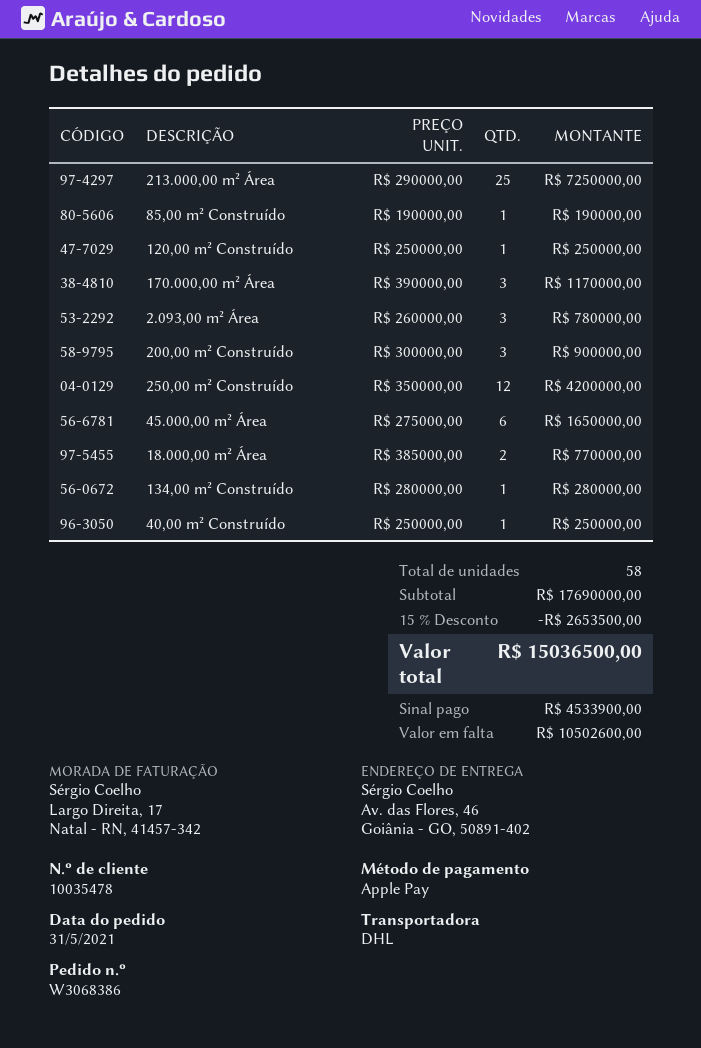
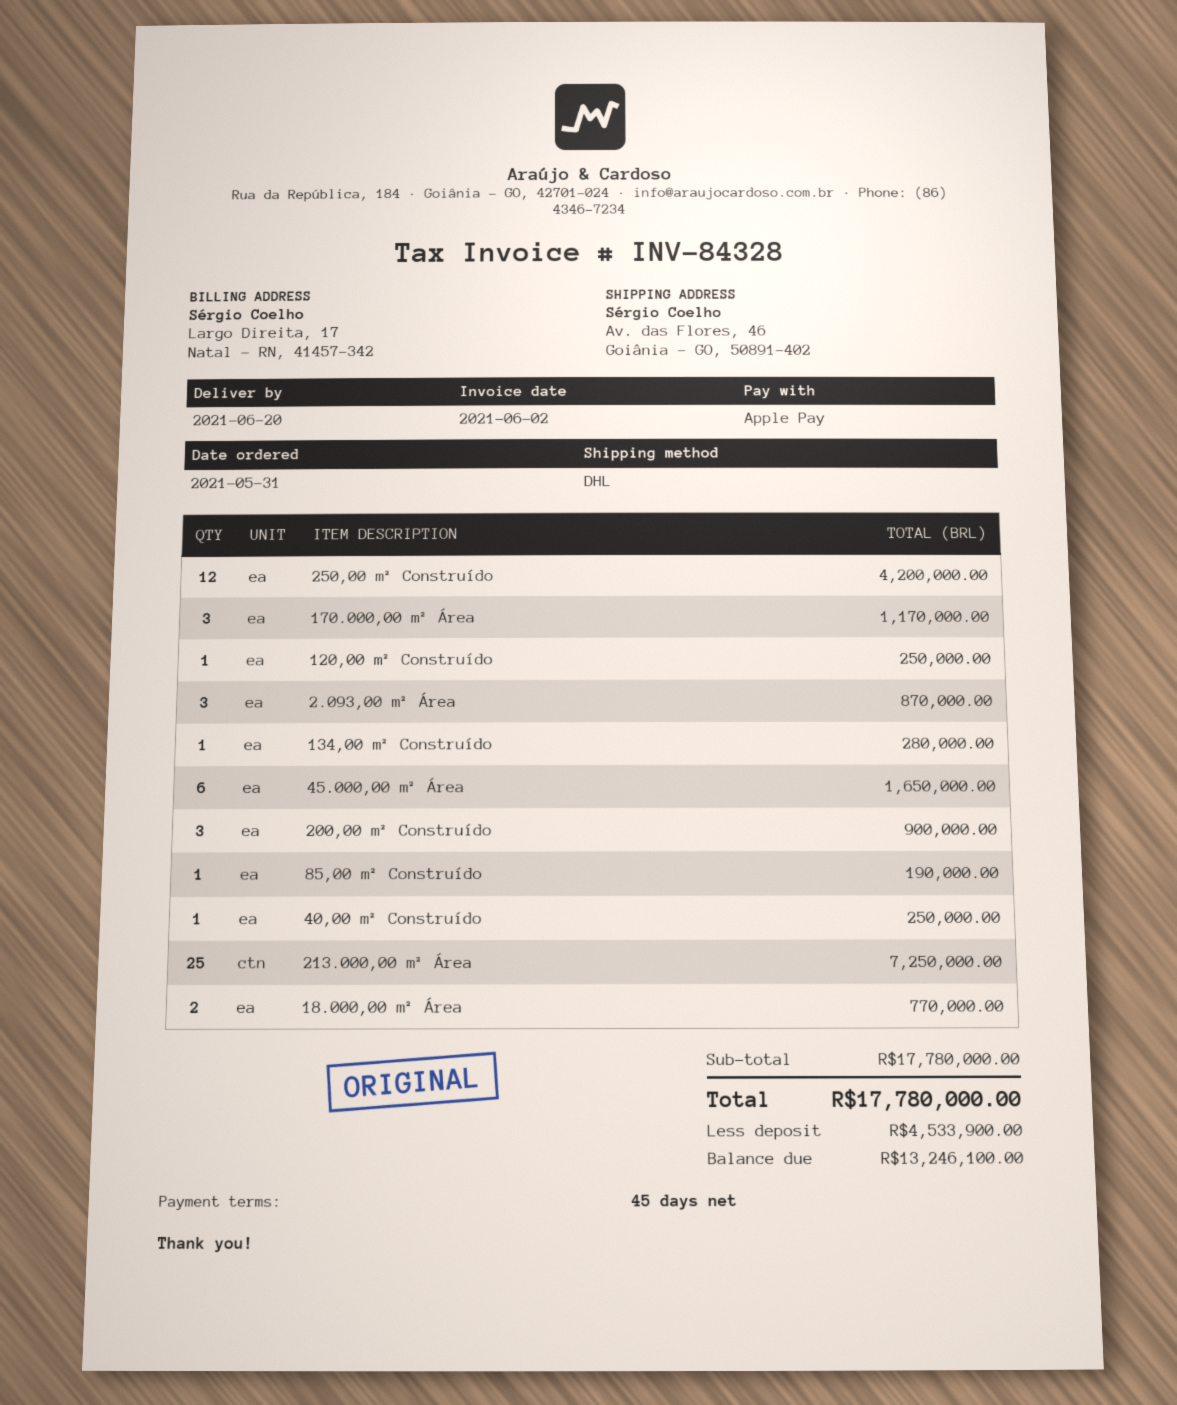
2.093,00 m² Área: 3 for 780000.00 -> 3 for 870000.00
subtotal: 17690000.00 -> 17780000.00
discount: 15% = 2653500.00 -> none
total: 15036500.00 -> 17780000.00
balance: 10502600.00 -> 13246100.00

